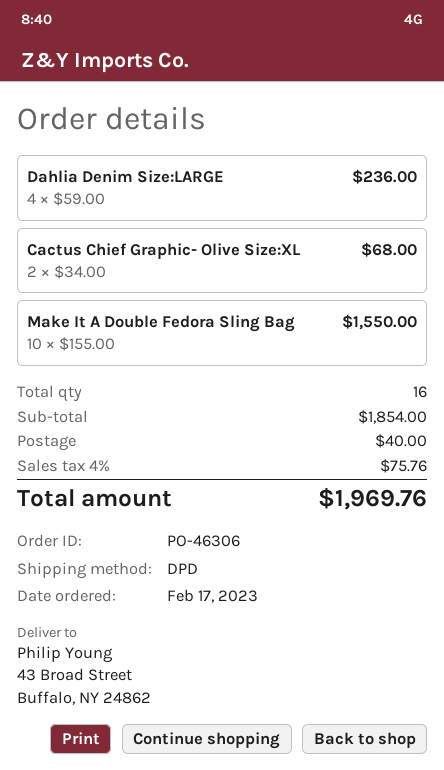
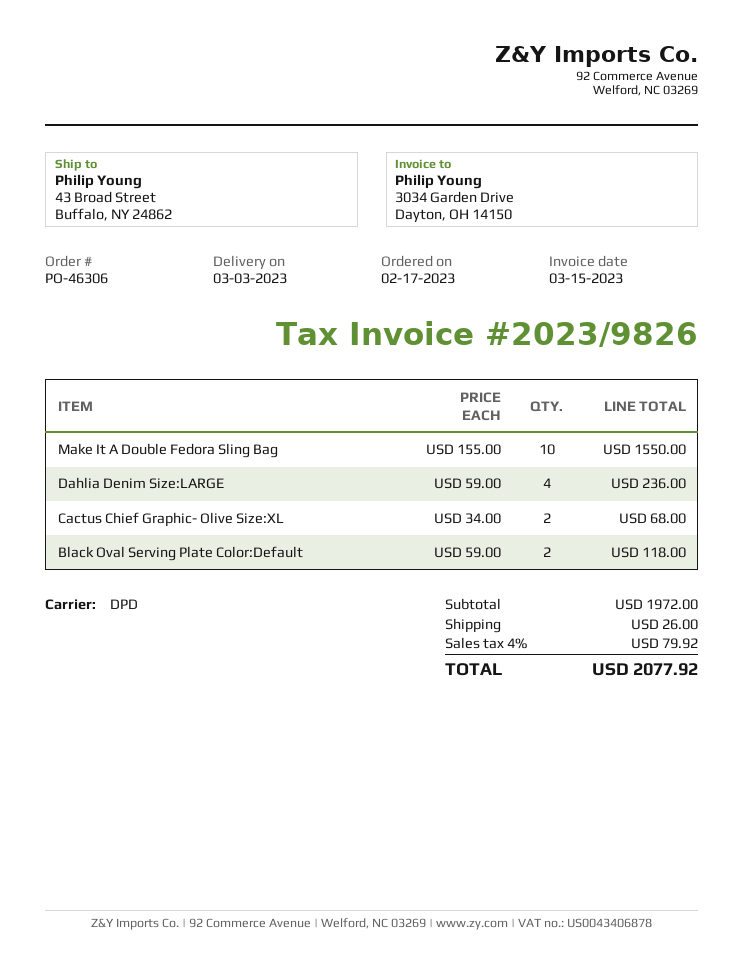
Black Oval Serving Plate Color:Default: none -> 2 x 59.00 = 118.00
subtotal: 1854.00 -> 1972.00
shipping: 40.00 -> 26.00
tax: 4% = 75.76 -> 4% = 79.92
total: 1969.76 -> 2077.92

